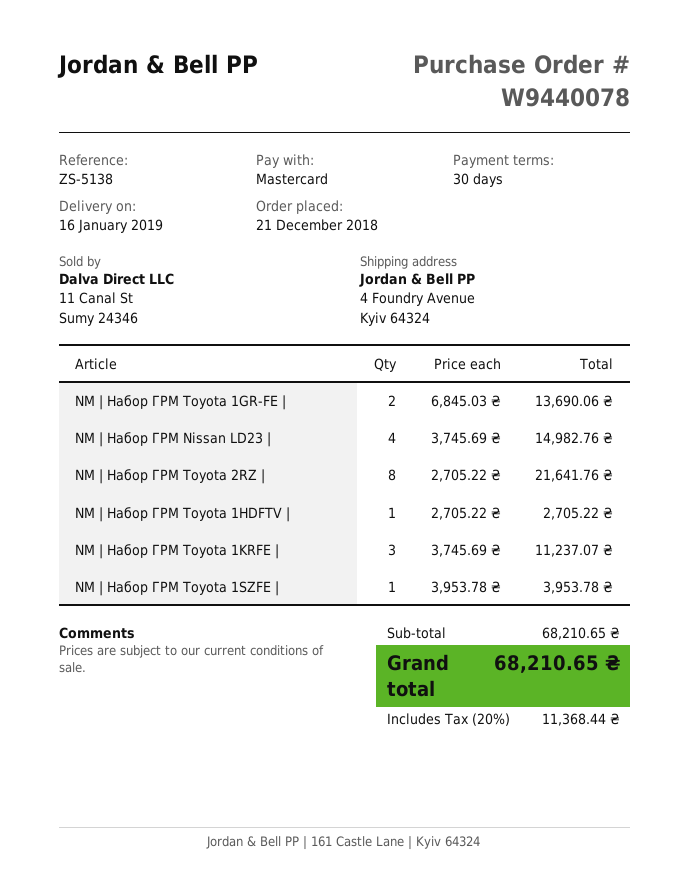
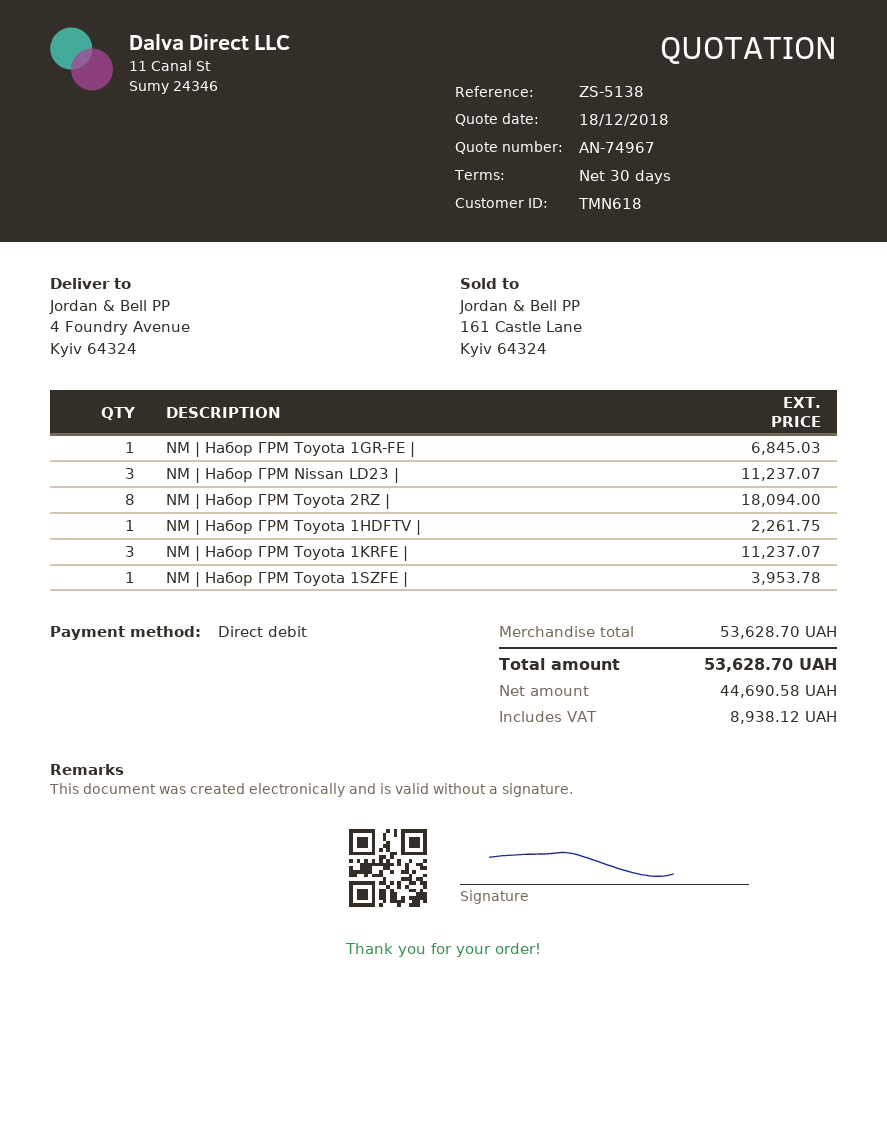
payment method: Mastercard -> direct debit
NM | Набор ГРМ Toyota 1GR-FE |: 2 for 13690.06 -> 1 for 6845.03
NM | Набор ГРМ Nissan LD23 |: 4 for 14982.76 -> 3 for 11237.07
NM | Набор ГРМ Toyota 2RZ |: 8 for 21641.76 -> 8 for 18094.00
NM | Набор ГРМ Toyota 1HDFTV |: 1 for 2705.22 -> 1 for 2261.75
subtotal: 68210.65 -> 53628.70
tax: 11368.44 -> 8938.12
total: 68210.65 -> 53628.70

